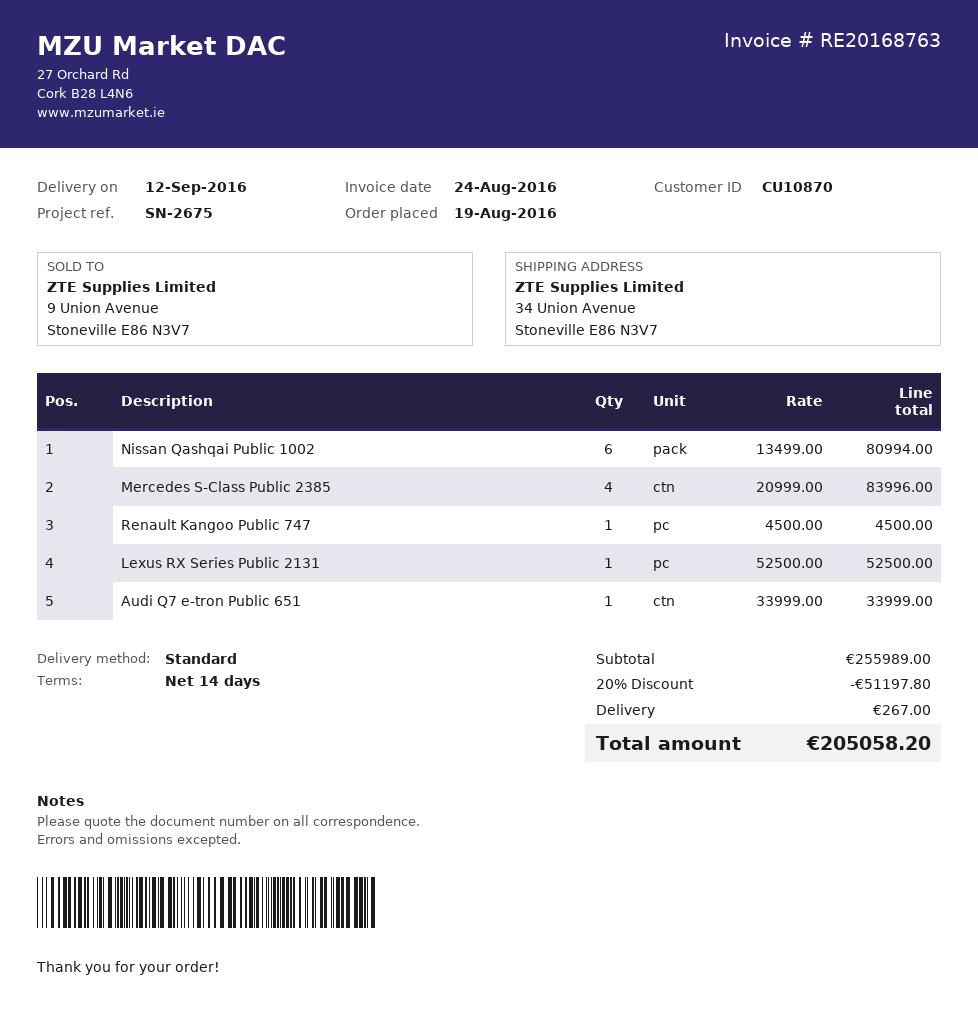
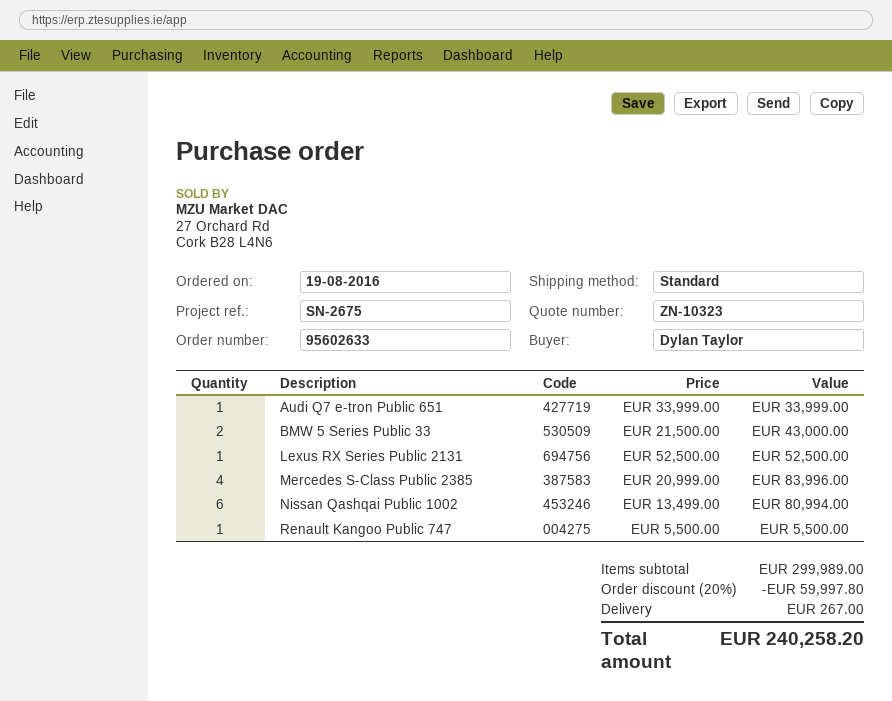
Renault Kangoo Public 747: 1 x 4500.00 = 4500.00 -> 1 x 5500.00 = 5500.00
BMW 5 Series Public 33: none -> 2 x 21500.00 = 43000.00
subtotal: 255989.00 -> 299989.00
discount: 20% = 51197.80 -> 20% = 59997.80
total: 205058.20 -> 240258.20

